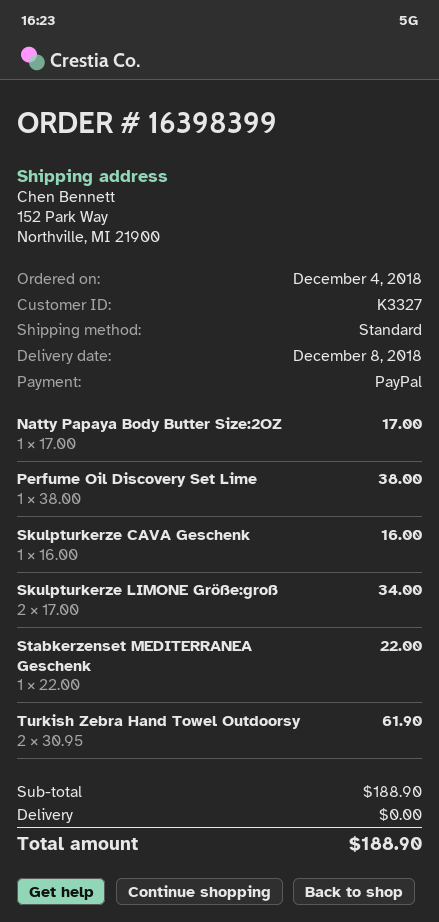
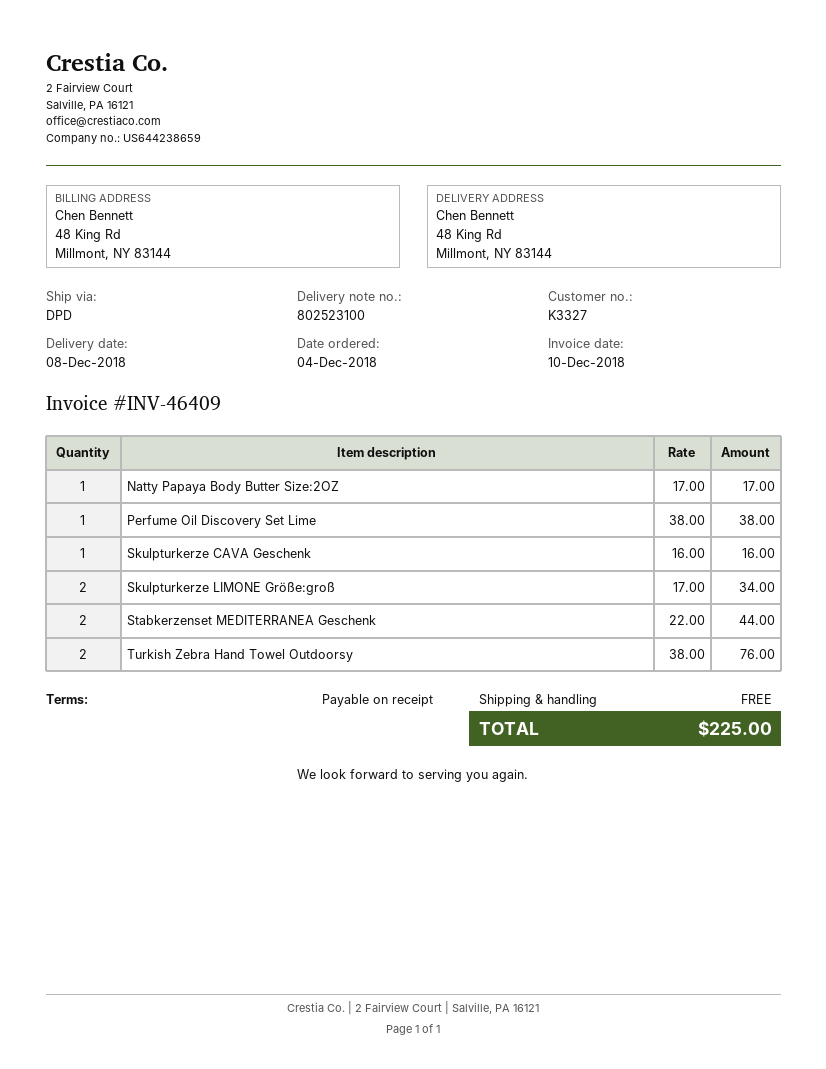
shipping method: standard -> DPD
ship to: 152 Park Way, Northville, MI 21900 -> 48 King Rd, Millmont, NY 83144
Stabkerzenset MEDITERRANEA Geschenk: 1 x 22.00 = 22.00 -> 2 x 22.00 = 44.00
Turkish Zebra Hand Towel Outdoorsy: 2 x 30.95 = 61.90 -> 2 x 38.00 = 76.00
total: 188.90 -> 225.00

